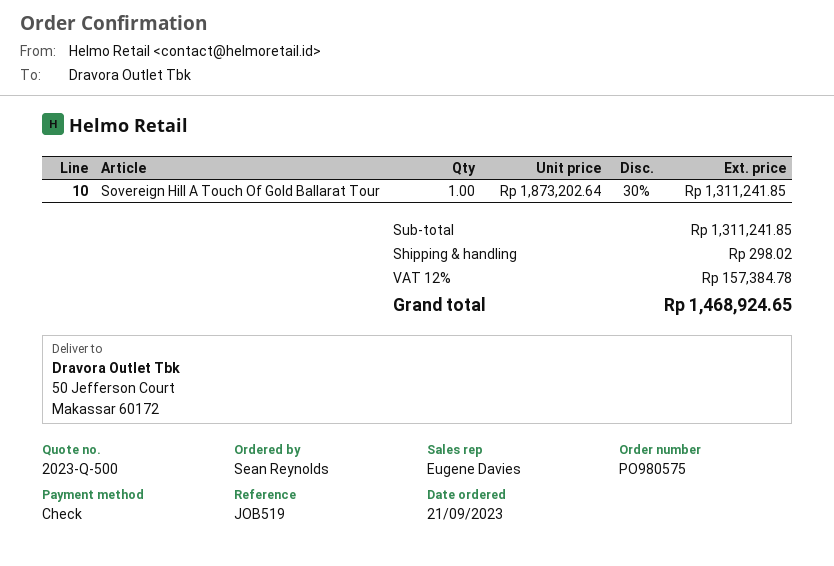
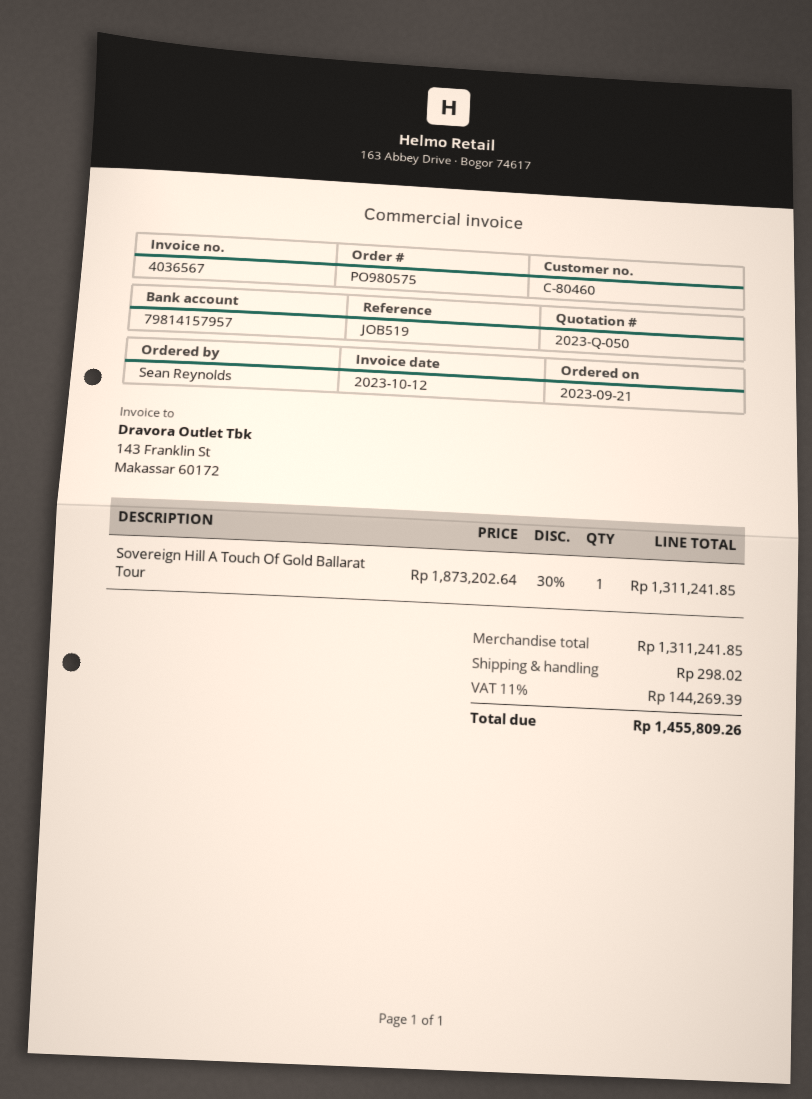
quote number: 2023-Q-500 -> 2023-Q-050
tax: 12% = 157384.78 -> 11% = 144269.39
total: 1468924.65 -> 1455809.26

